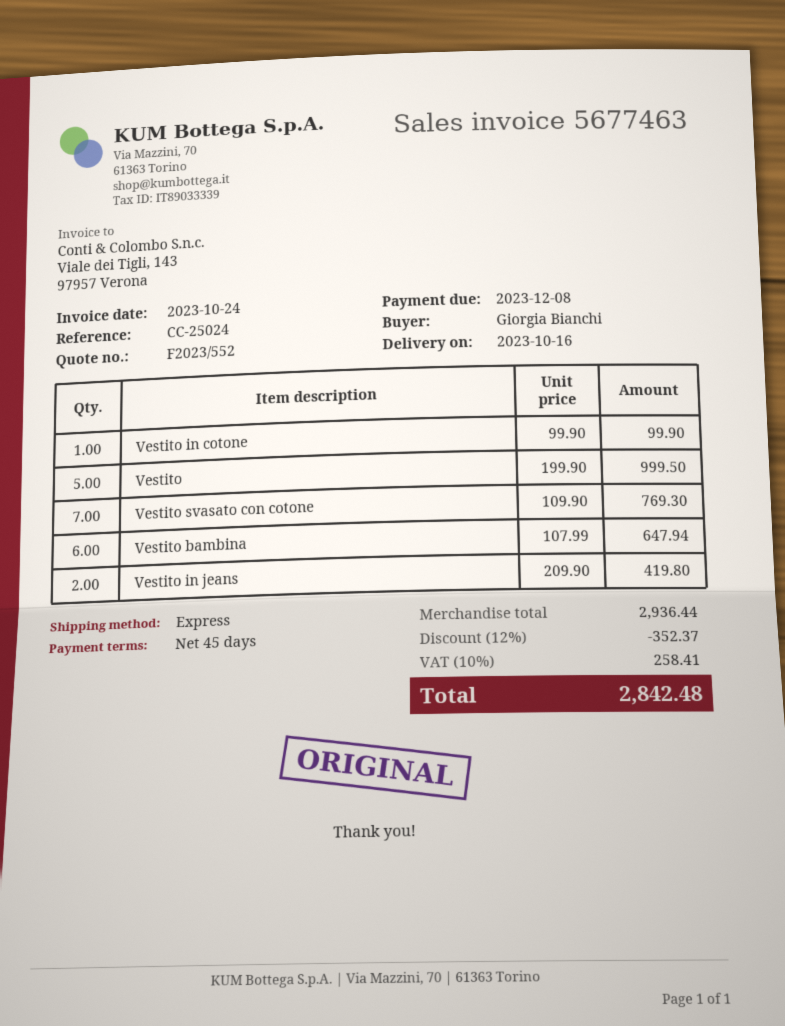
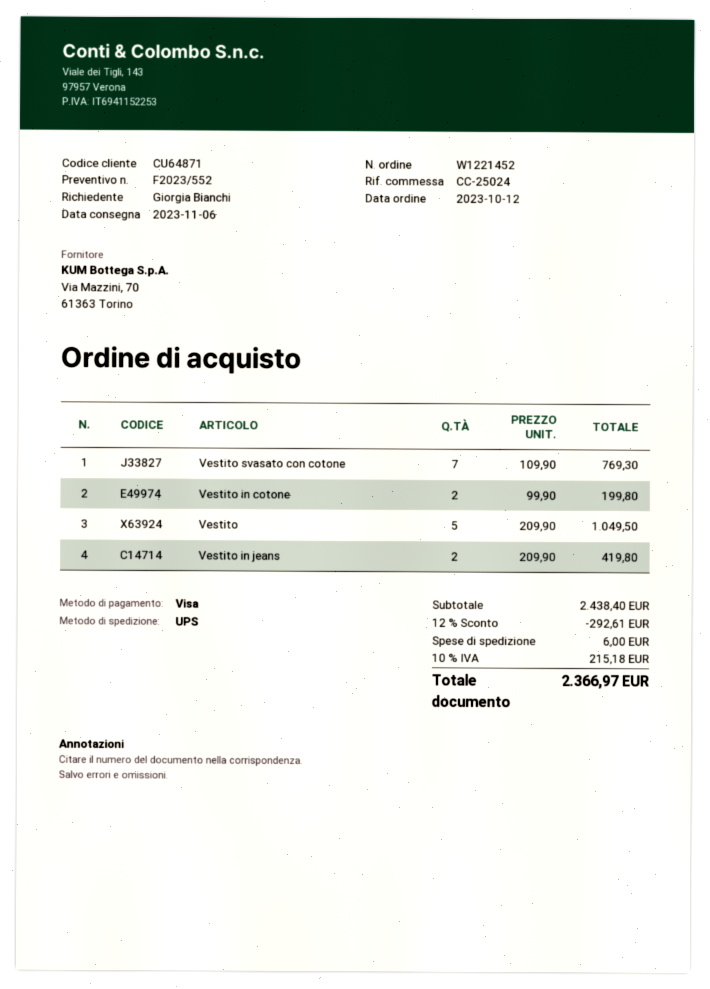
delivery date: 2023-10-16 -> 2023-11-06
shipping method: express -> UPS
Vestito in cotone: 1 x 99.90 = 99.90 -> 2 x 99.90 = 199.80
Vestito: 5 x 199.90 = 999.50 -> 5 x 209.90 = 1049.50
Vestito bambina: 6 x 107.99 = 647.94 -> none
subtotal: 2936.44 -> 2438.40
discount: 12% = 352.37 -> 12% = 292.61
shipping: none -> 6.00
tax: 10% = 258.41 -> 10% = 215.18
total: 2842.48 -> 2366.97

